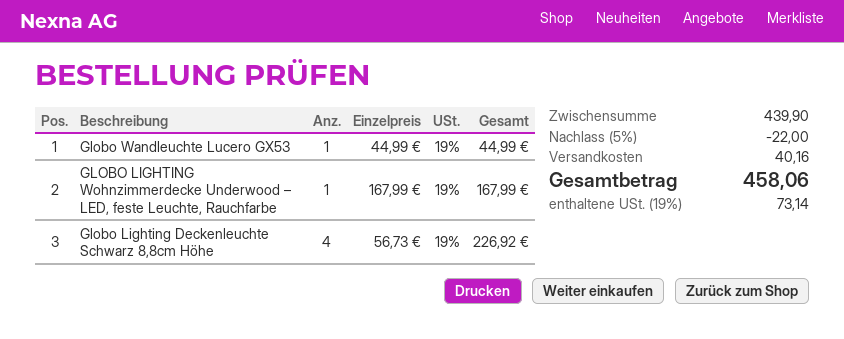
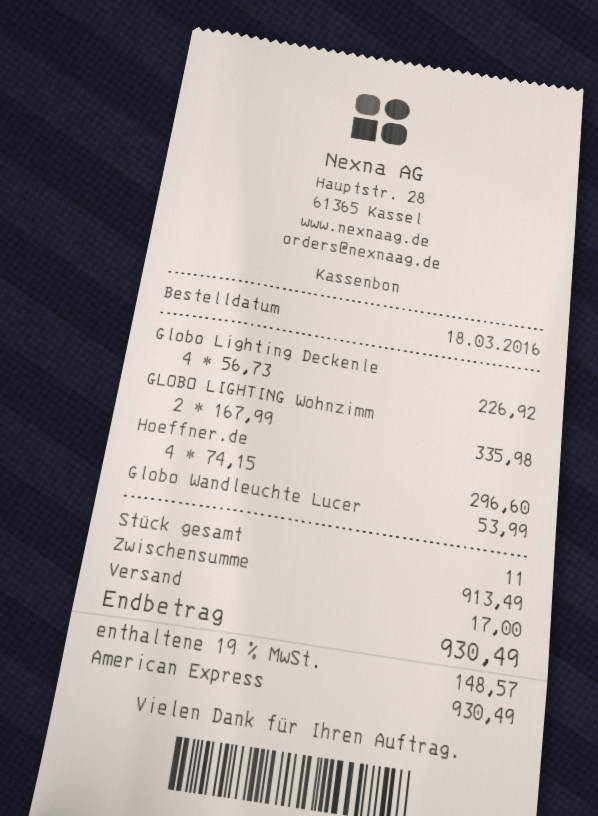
Globo Wandleuchte Lucero GX53: 1 x 44.99 = 44.99 -> 1 x 53.99 = 53.99
GLOBO LIGHTING Wohnzimmerdecke Underwood – LED, feste Leuchte, Rauchfarbe: 1 x 167.99 = 167.99 -> 2 x 167.99 = 335.98
Hoeffner.de: none -> 4 x 74.15 = 296.60
subtotal: 439.90 -> 913.49
discount: 5% = 22.00 -> none
shipping: 40.16 -> 17.00
tax: 19% = 73.14 -> 19% = 148.57
total: 458.06 -> 930.49

